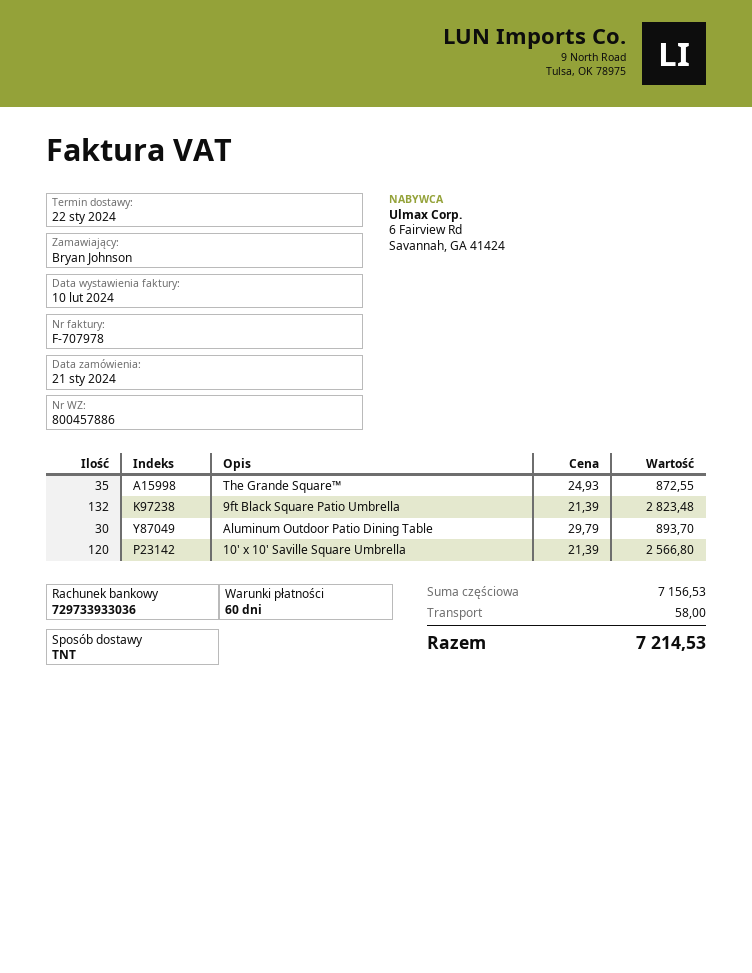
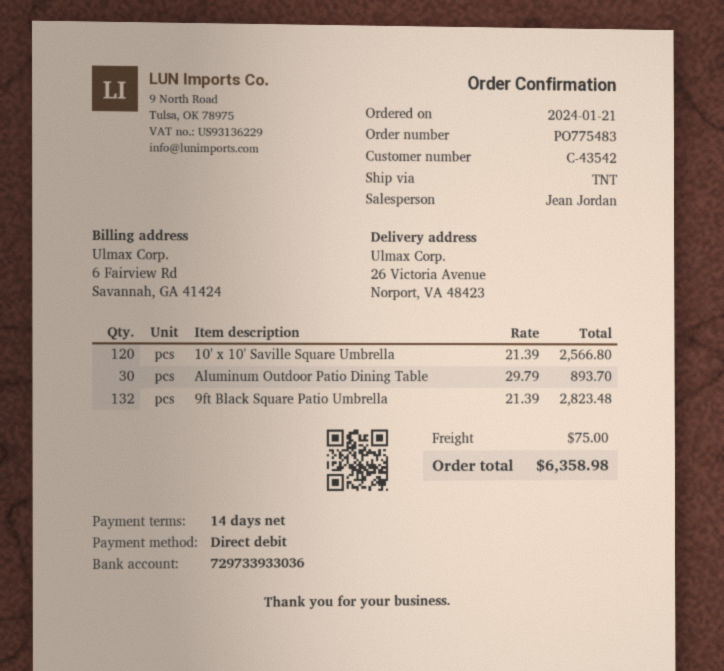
payment terms: 60 days -> 14 days
The Grande Square™: 35 x 24.93 = 872.55 -> none
shipping: 58.00 -> 75.00
total: 7214.53 -> 6358.98

